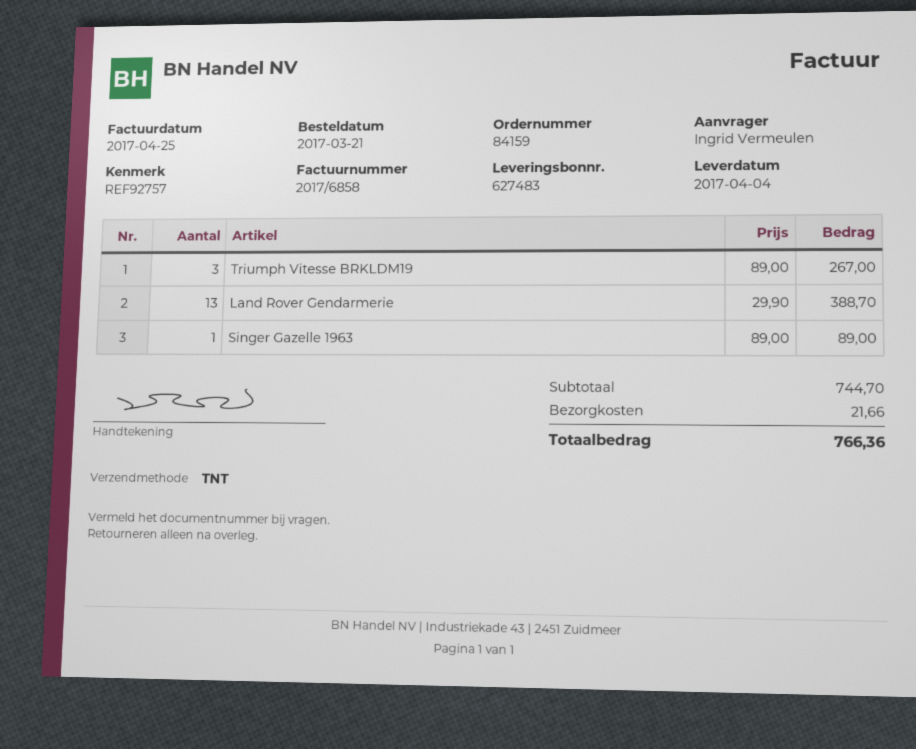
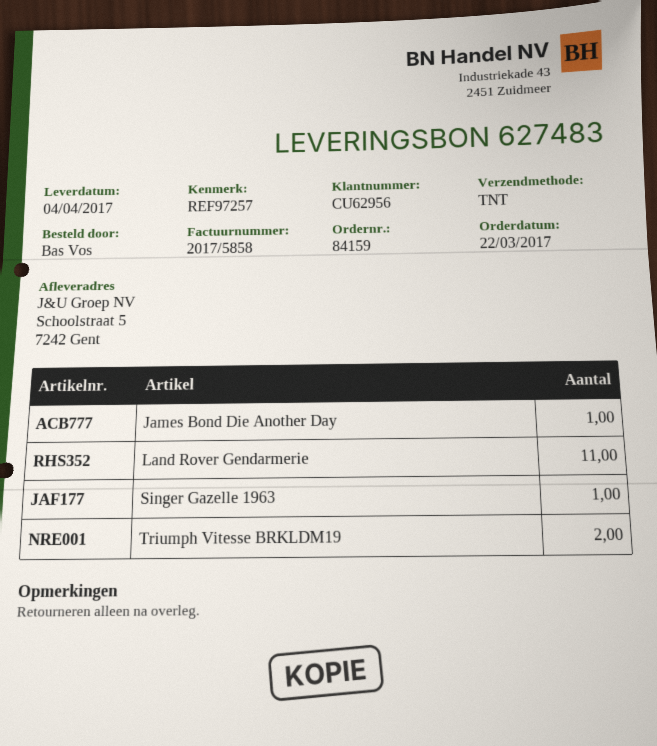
order date: 2017-03-21 -> 2017-03-22
invoice number: 2017/6858 -> 2017/5858
reference: REF92757 -> REF97257
ordered by: Ingrid Vermeulen -> Bas Vos
Triumph Vitesse BRKLDM19: 3 -> 2
Land Rover Gendarmerie: 13 -> 11
James Bond Die Another Day: none -> 1

